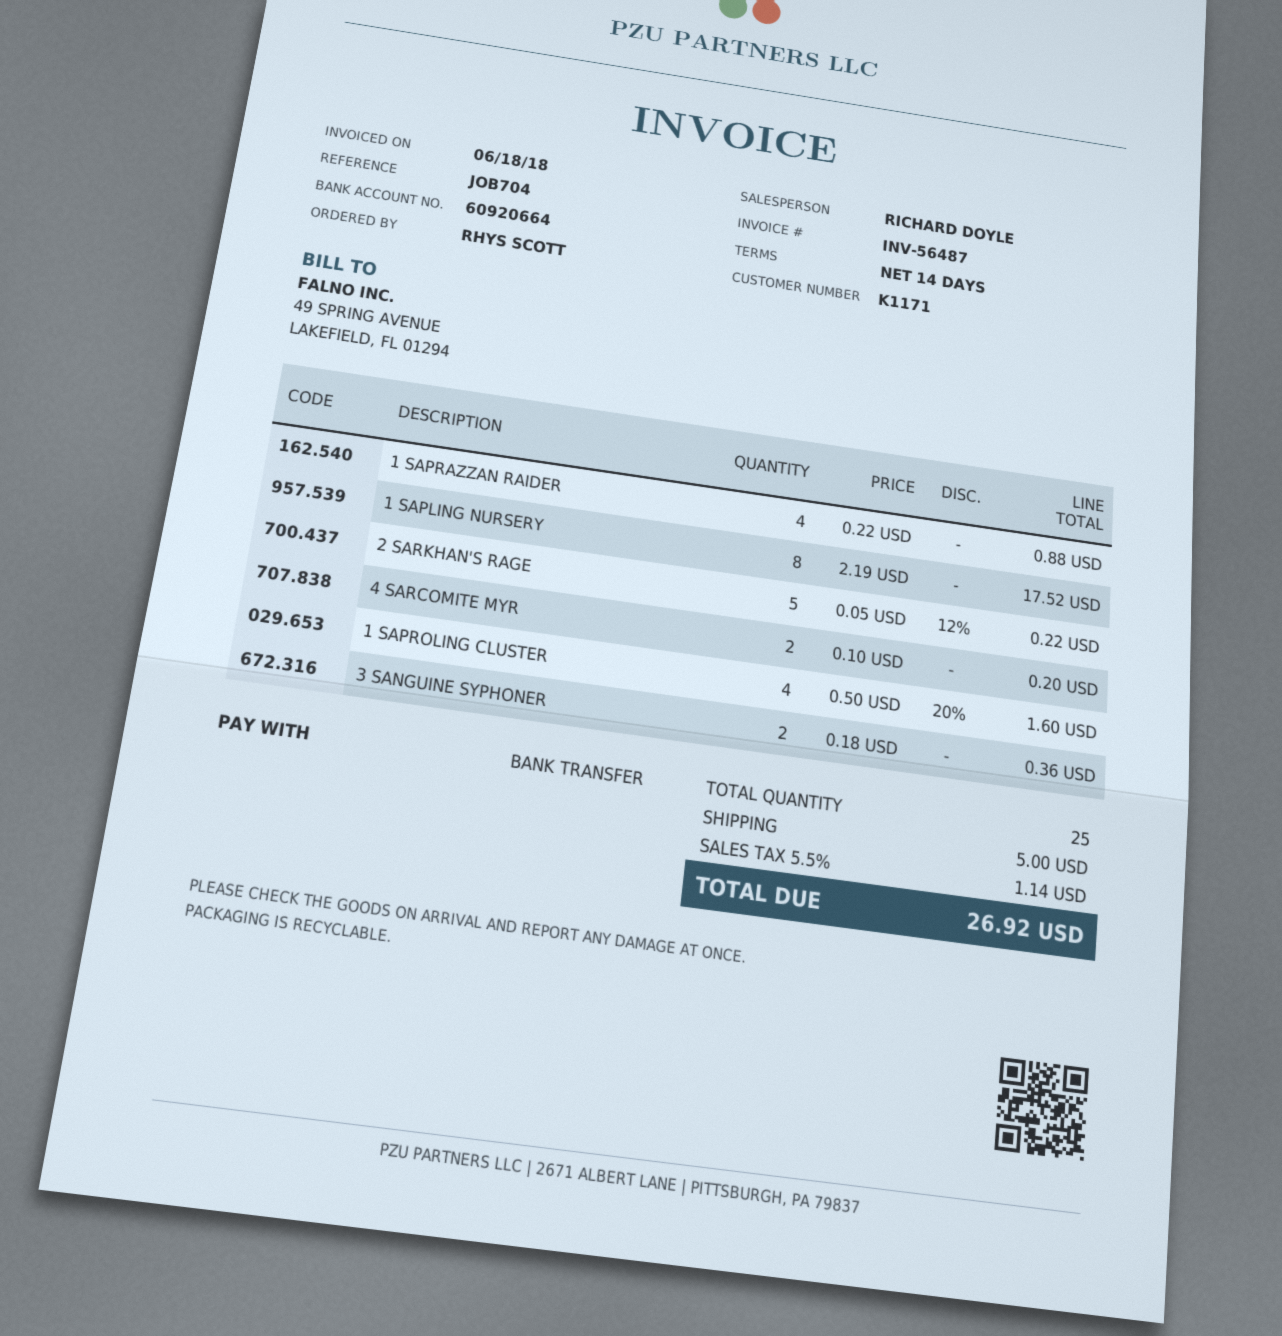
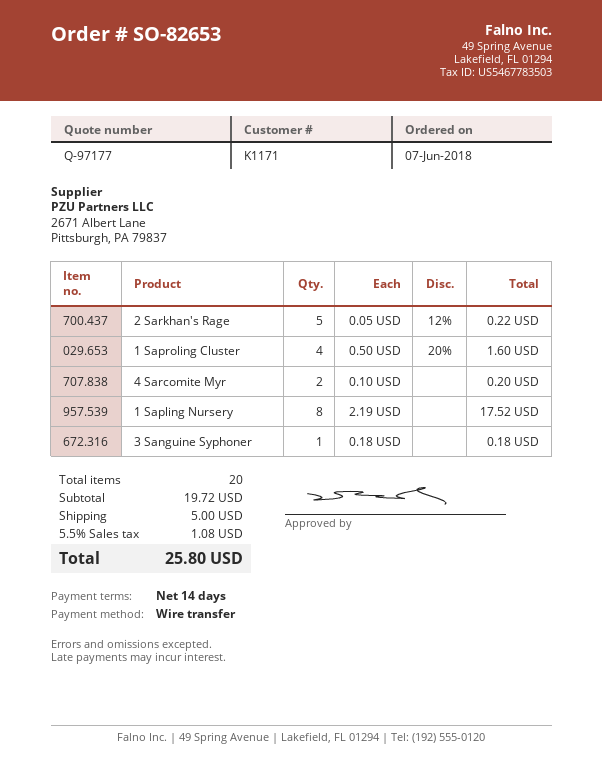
1 SAPRAZZAN RAIDER: 4 x 0.22 = 0.88 -> none
3 SANGUINE SYPHONER: 2 x 0.18 = 0.36 -> 1 x 0.18 = 0.18
total quantity: 25 -> 20
tax: 5.5% = 1.14 -> 5.5% = 1.08
total: 26.92 -> 25.80

